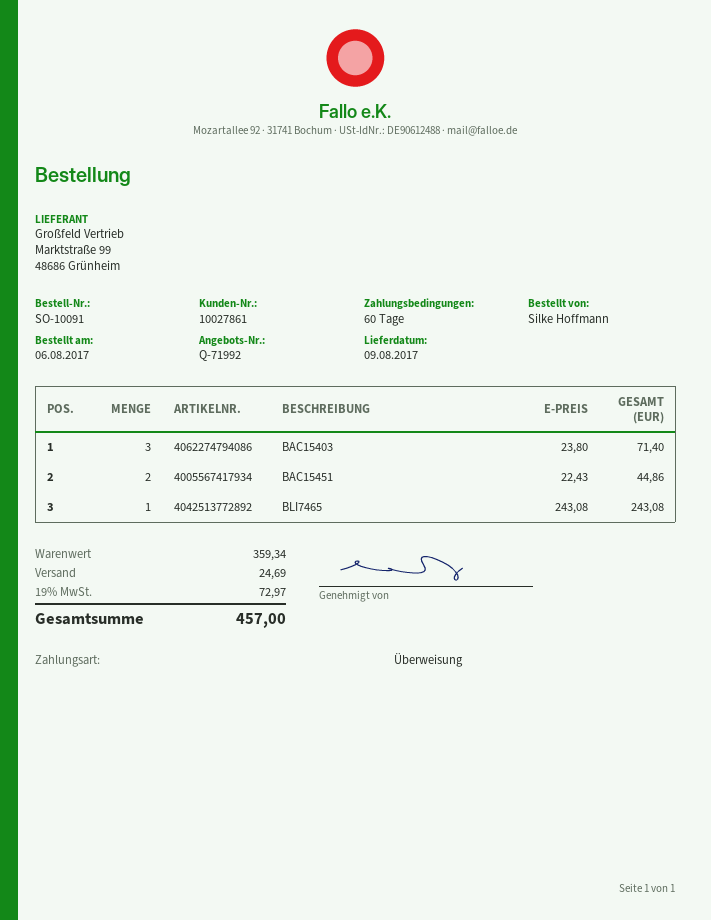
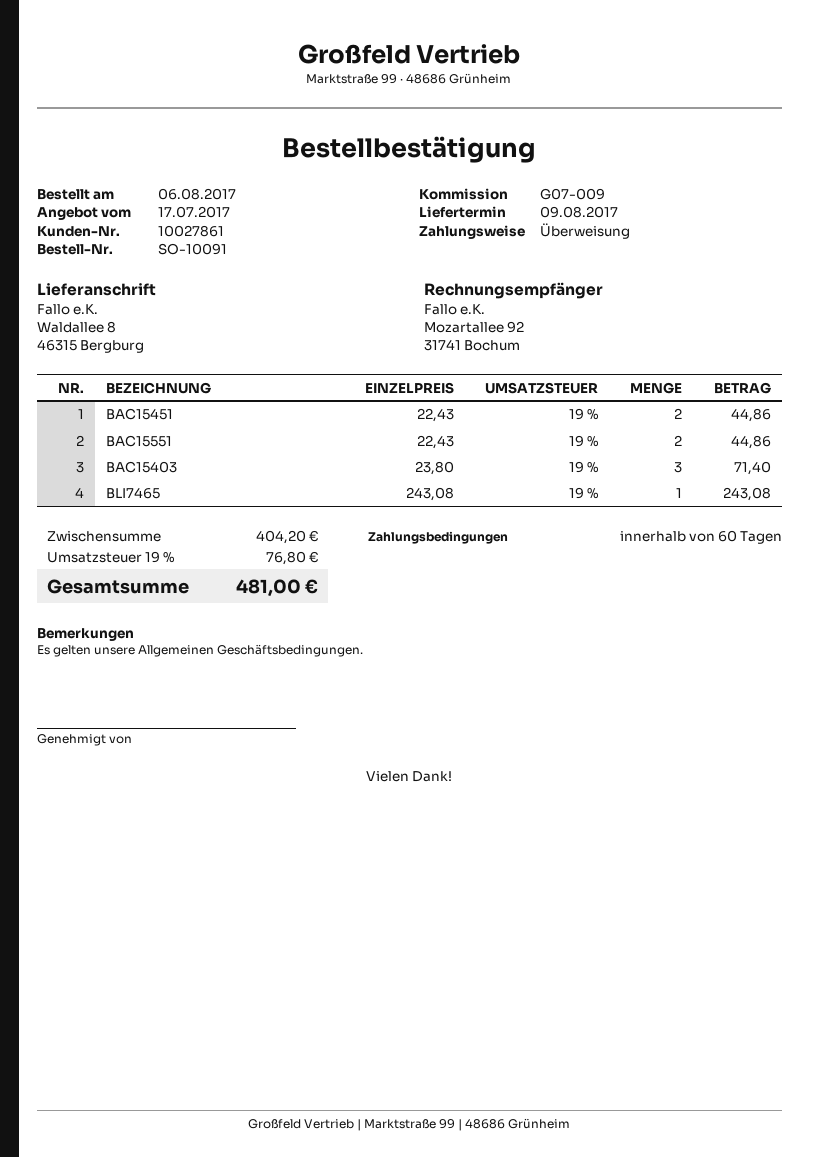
BAC15551: none -> 2 x 22.43 = 44.86
subtotal: 359.34 -> 404.20
shipping: 24.69 -> none
tax: 19% = 72.97 -> 19% = 76.80
total: 457.00 -> 481.00

